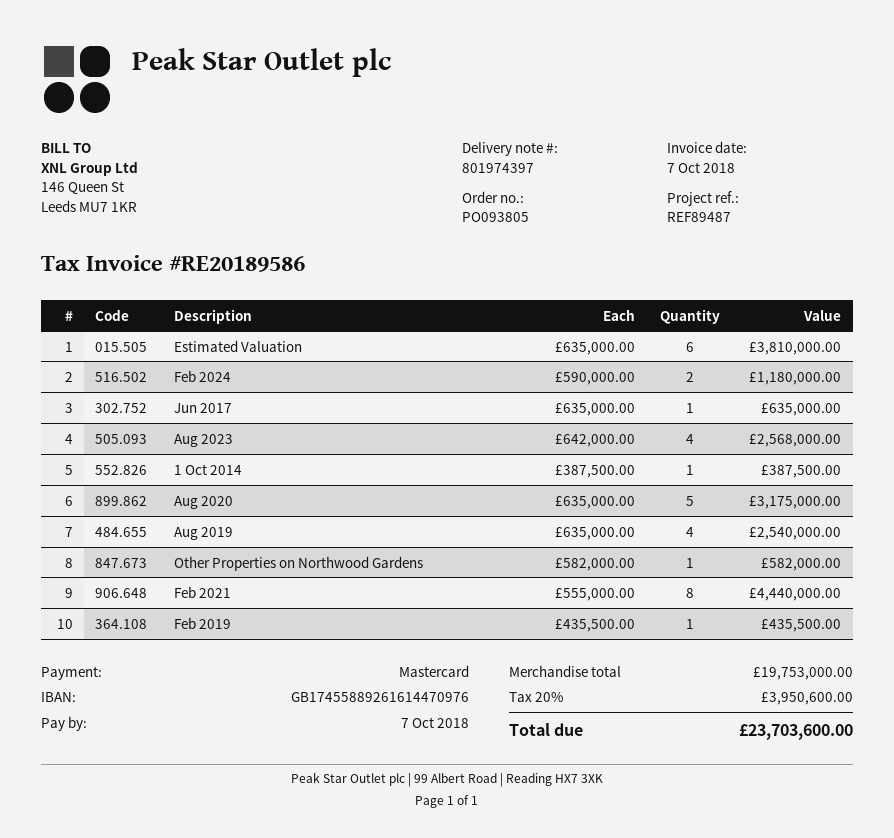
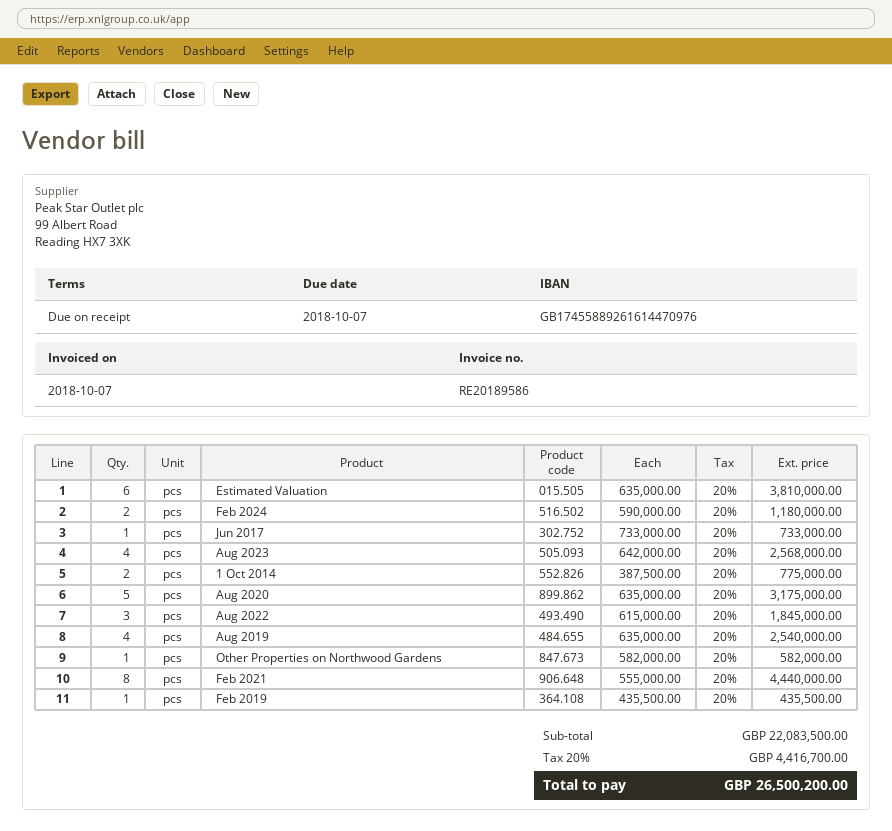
Jun 2017: 1 x 635000.00 = 635000.00 -> 1 x 733000.00 = 733000.00
1 Oct 2014: 1 x 387500.00 = 387500.00 -> 2 x 387500.00 = 775000.00
Aug 2022: none -> 3 x 615000.00 = 1845000.00
subtotal: 19753000.00 -> 22083500.00
tax: 20% = 3950600.00 -> 20% = 4416700.00
total: 23703600.00 -> 26500200.00

